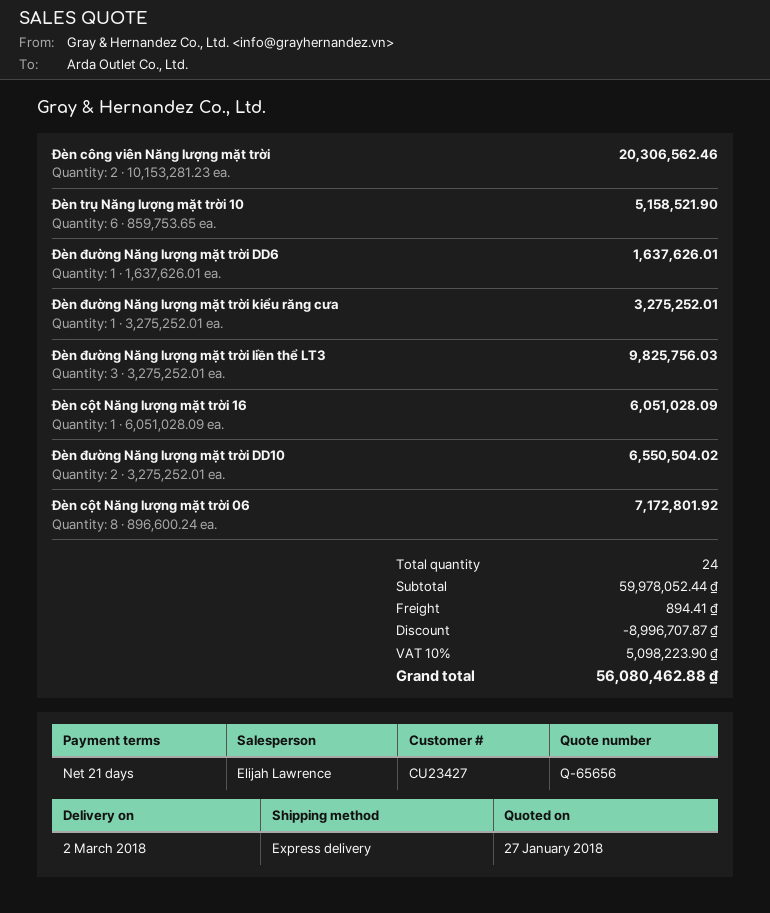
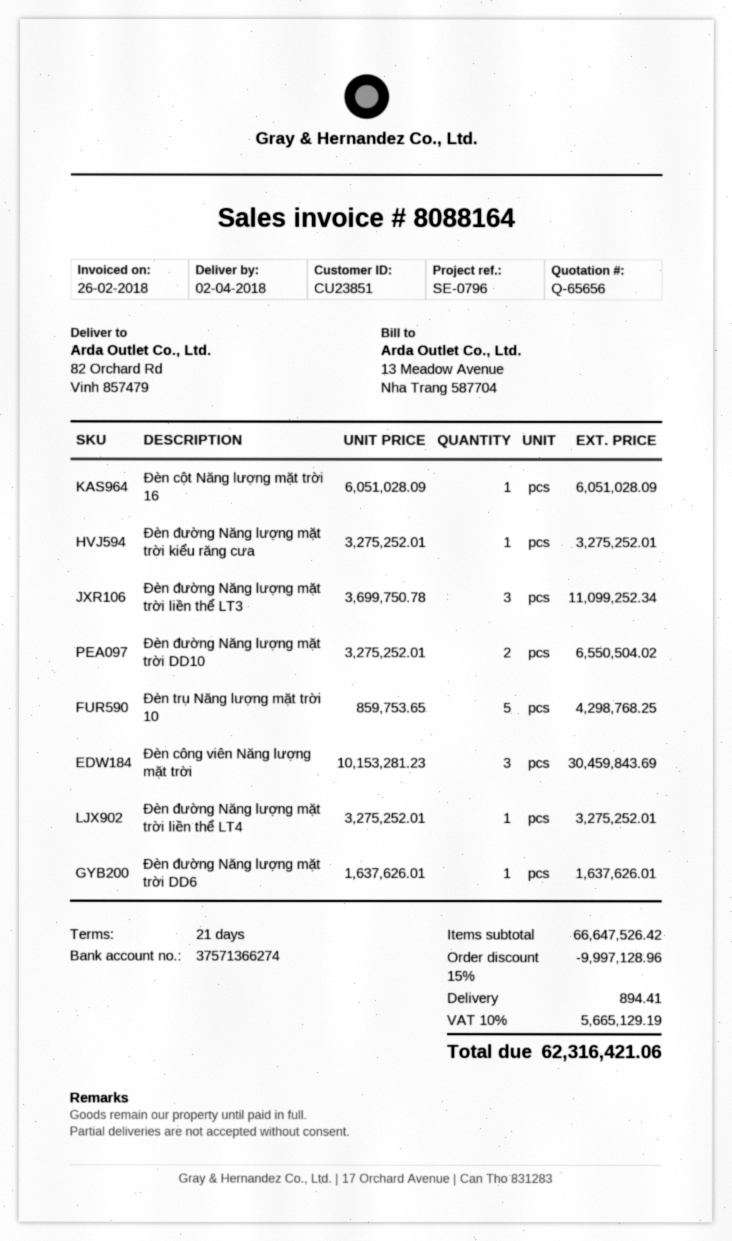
delivery date: 2018-03-02 -> 2018-04-02
customer number: CU23427 -> CU23851
Đèn công viên Năng lượng mặt trời: 2 x 10153281.23 = 20306562.46 -> 3 x 10153281.23 = 30459843.69
Đèn trụ Năng lượng mặt trời 10: 6 x 859753.65 = 5158521.90 -> 5 x 859753.65 = 4298768.25
Đèn đường Năng lượng mặt trời liền thể LT3: 3 x 3275252.01 = 9825756.03 -> 3 x 3699750.78 = 11099252.34
Đèn cột Năng lượng mặt trời 06: 8 x 896600.24 = 7172801.92 -> none
Đèn đường Năng lượng mặt trời liền thể LT4: none -> 1 x 3275252.01 = 3275252.01
subtotal: 59978052.44 -> 66647526.42
discount: 8996707.87 -> 9997128.96
tax: 10% = 5098223.90 -> 10% = 5665129.19
total: 56080462.88 -> 62316421.06

